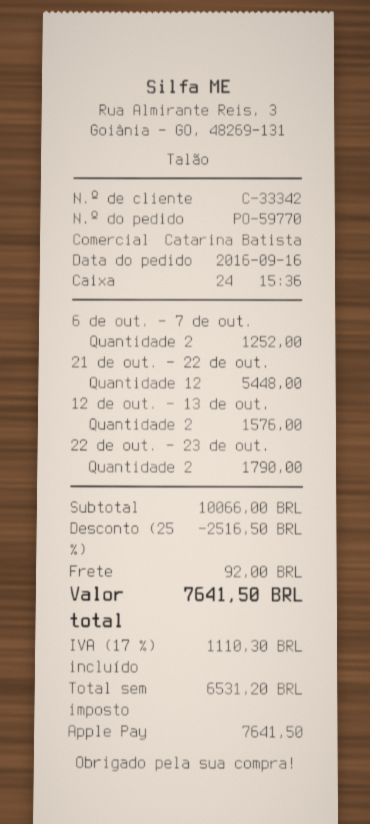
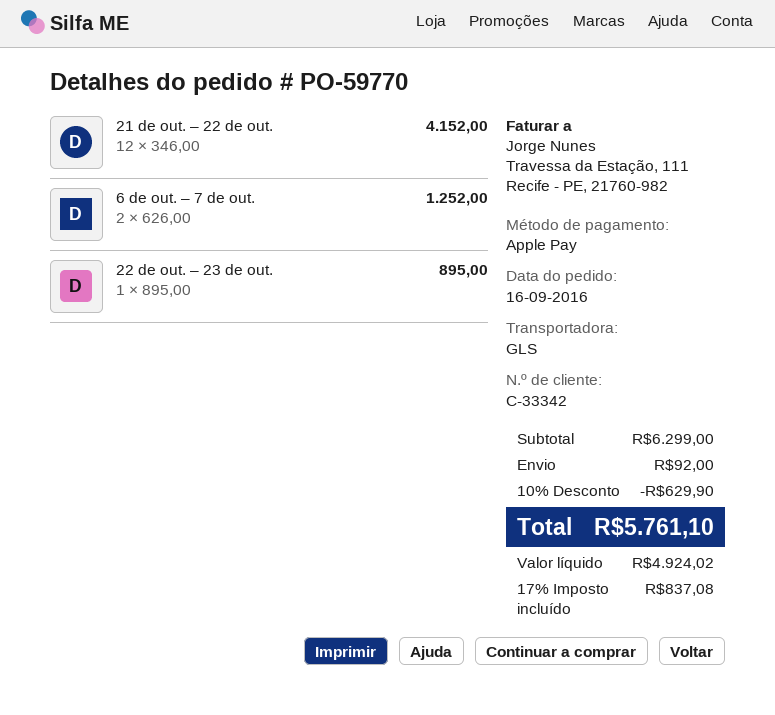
21 de out. – 22 de out.: 12 for 5448.00 -> 12 for 4152.00
12 de out. – 13 de out.: 2 for 1576.00 -> none
22 de out. – 23 de out.: 2 for 1790.00 -> 1 for 895.00
subtotal: 10066.00 -> 6299.00
discount: 25% = 2516.50 -> 10% = 629.90
net: 6531.20 -> 4924.02
tax: 17% = 1110.30 -> 17% = 837.08
total: 7641.50 -> 5761.10

